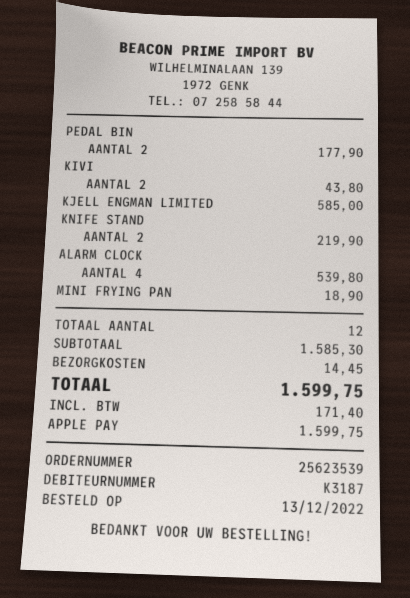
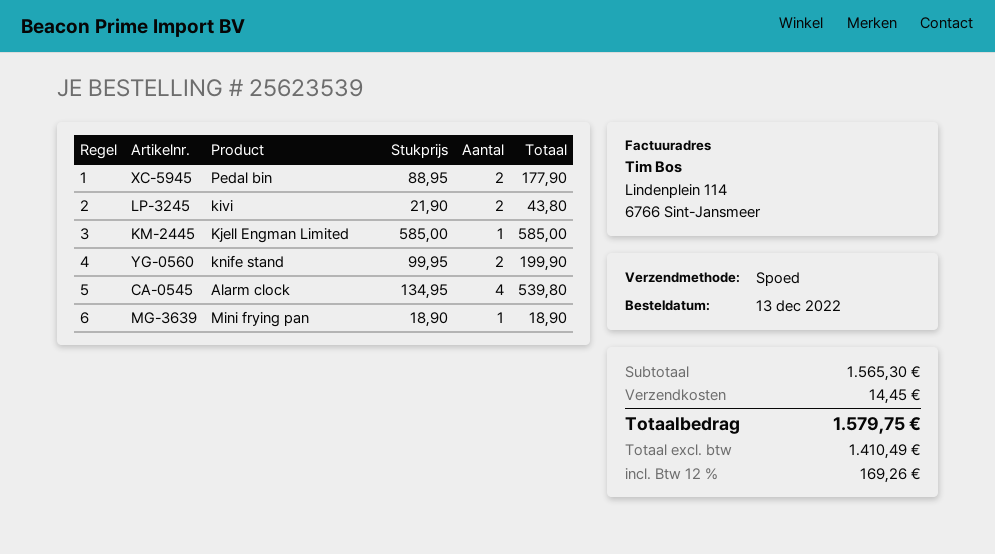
KNIFE STAND: 2 for 219.90 -> 2 for 199.90
subtotal: 1585.30 -> 1565.30
tax: 171.40 -> 169.26
total: 1599.75 -> 1579.75

